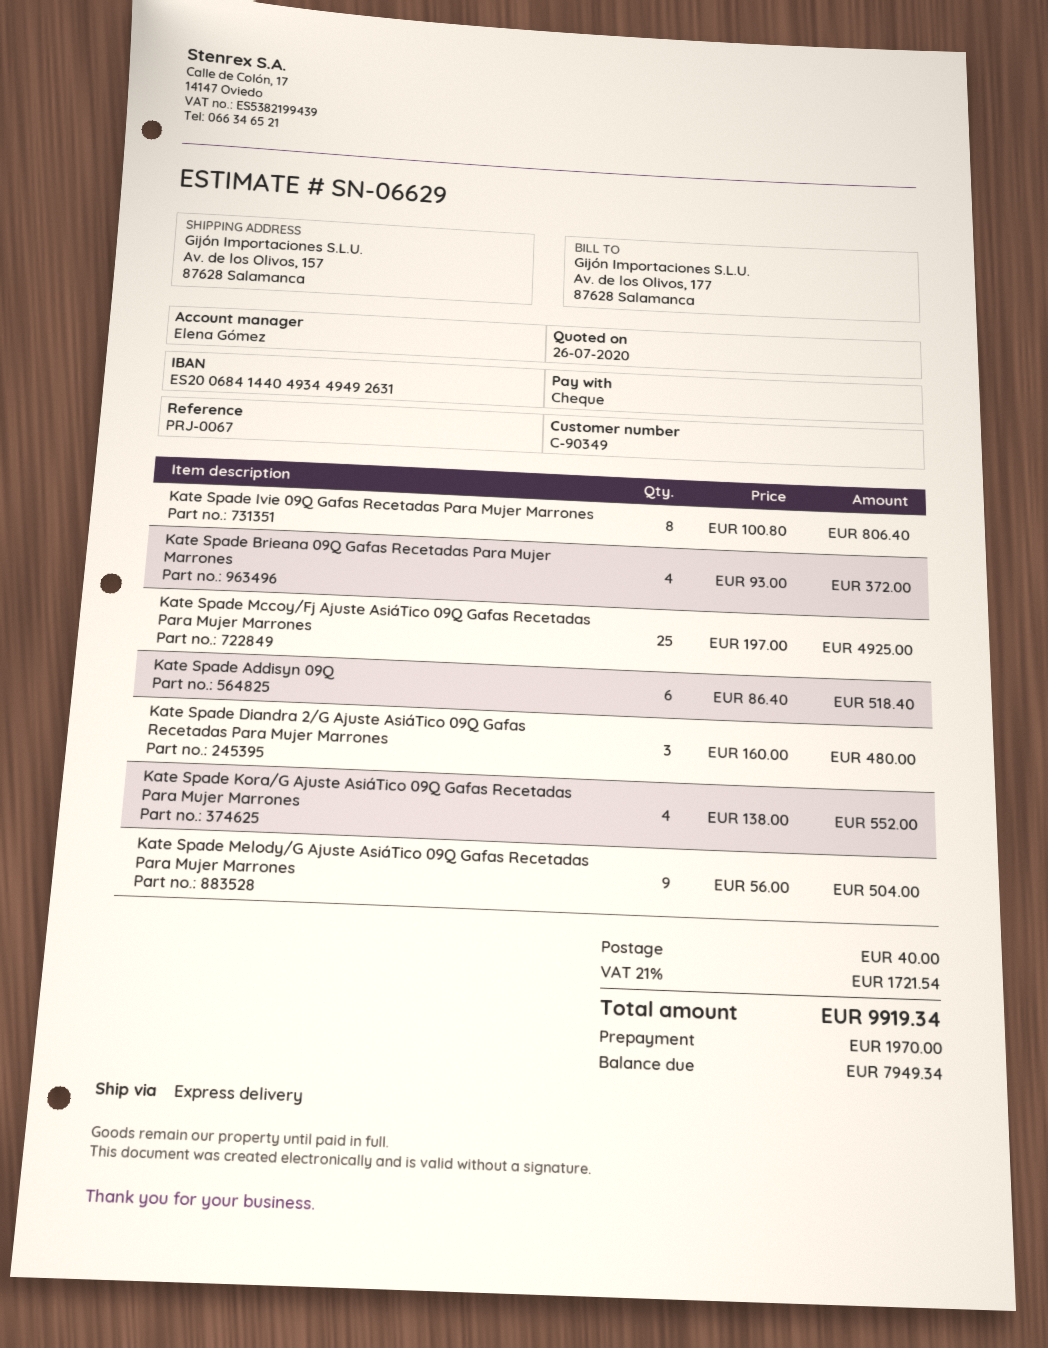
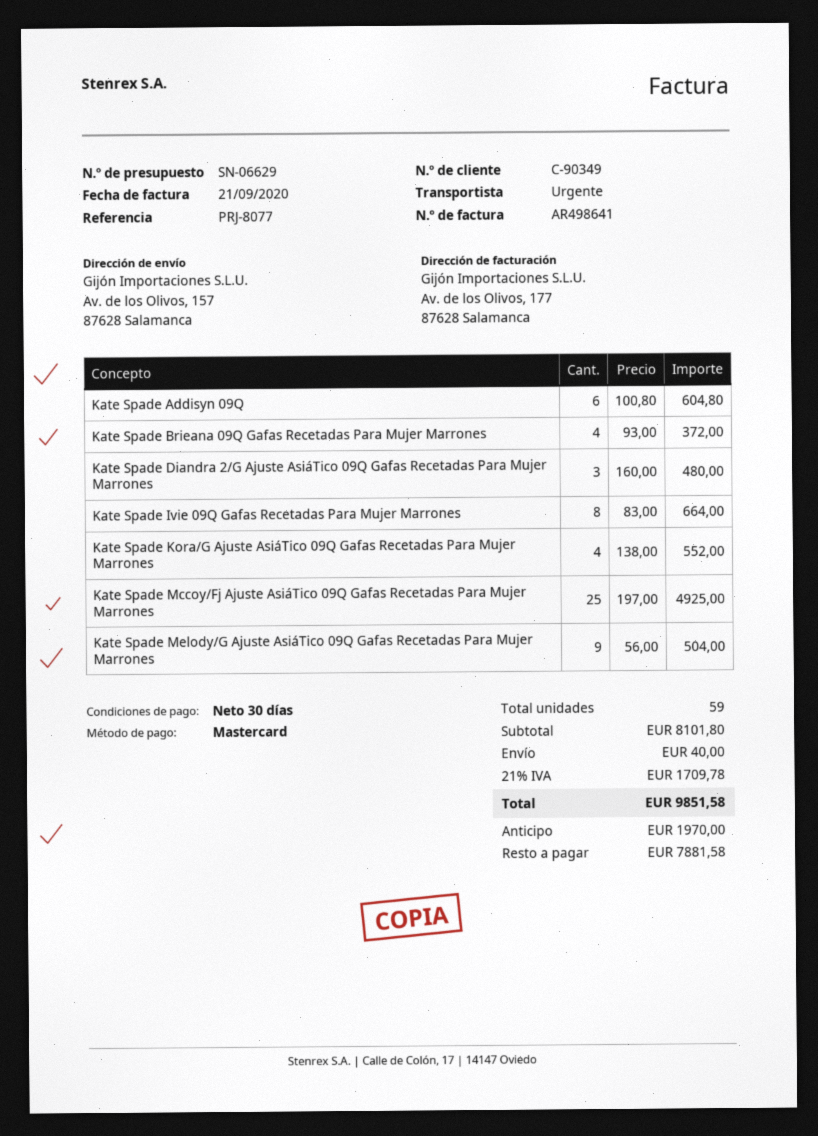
reference: PRJ-0067 -> PRJ-8077
payment method: cheque -> Mastercard
Kate Spade Ivie 09Q Gafas Recetadas Para Mujer Marrones: 8 x 100.80 = 806.40 -> 8 x 83.00 = 664.00
Kate Spade Addisyn 09Q: 6 x 86.40 = 518.40 -> 6 x 100.80 = 604.80
tax: 21% = 1721.54 -> 21% = 1709.78
total: 9919.34 -> 9851.58
balance: 7949.34 -> 7881.58

